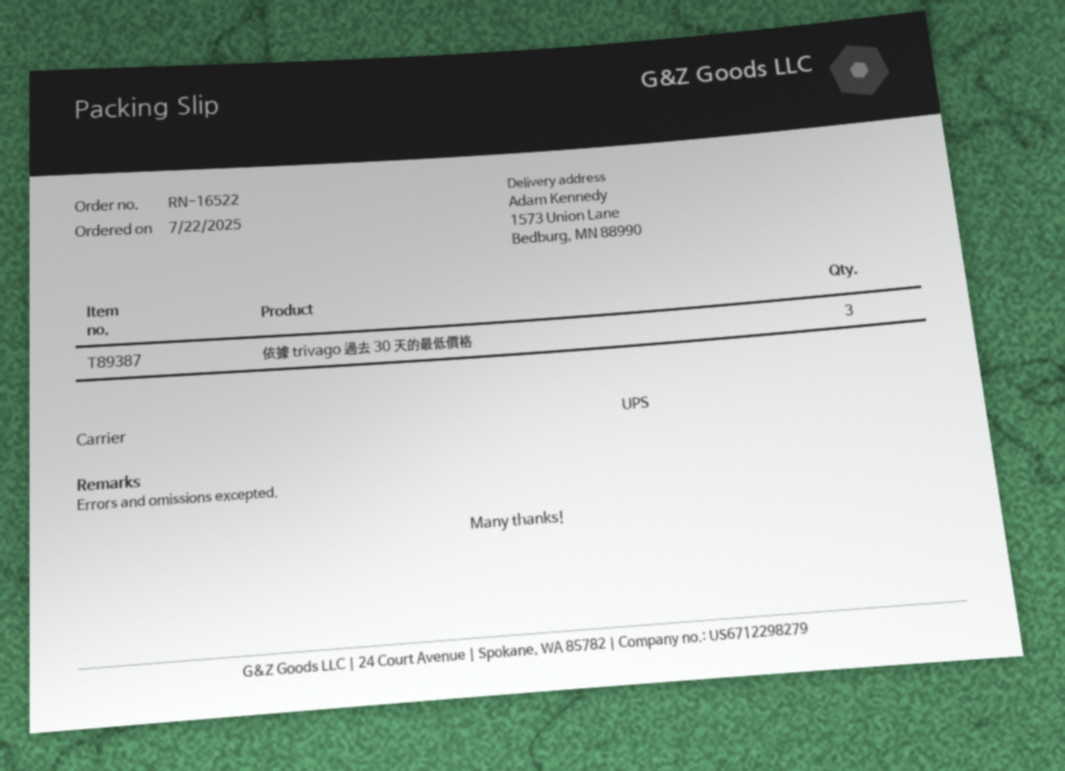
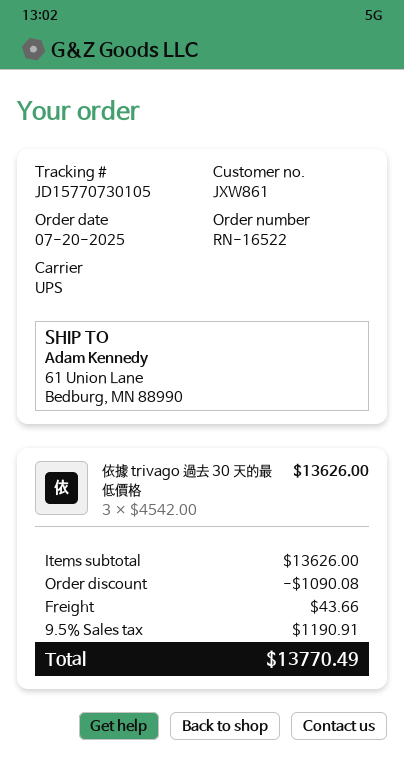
order date: 2025-07-22 -> 2025-07-20
ship to: 1573 Union Lane, Bedburg, MN 88990 -> 61 Union Lane, Bedburg, MN 88990

